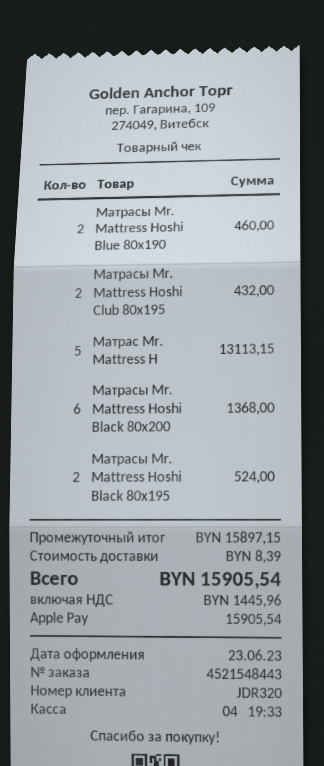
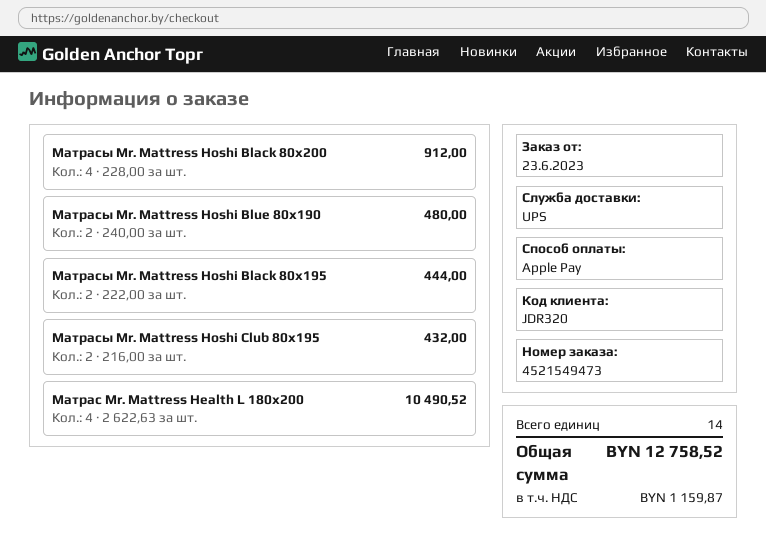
order number: 4521548443 -> 4521549473
Матрасы Mr. Mattress Hoshi Blue 80x190: 2 for 460.00 -> 2 for 480.00
Матрас Mr. Mattress H: 5 for 13113.15 -> 4 for 10490.52
Матрасы Mr. Mattress Hoshi Black 80x200: 6 for 1368.00 -> 4 for 912.00
Матрасы Mr. Mattress Hoshi Black 80x195: 2 for 524.00 -> 2 for 444.00
shipping: 8.39 -> none
tax: 1445.96 -> 1159.87
total: 15905.54 -> 12758.52

